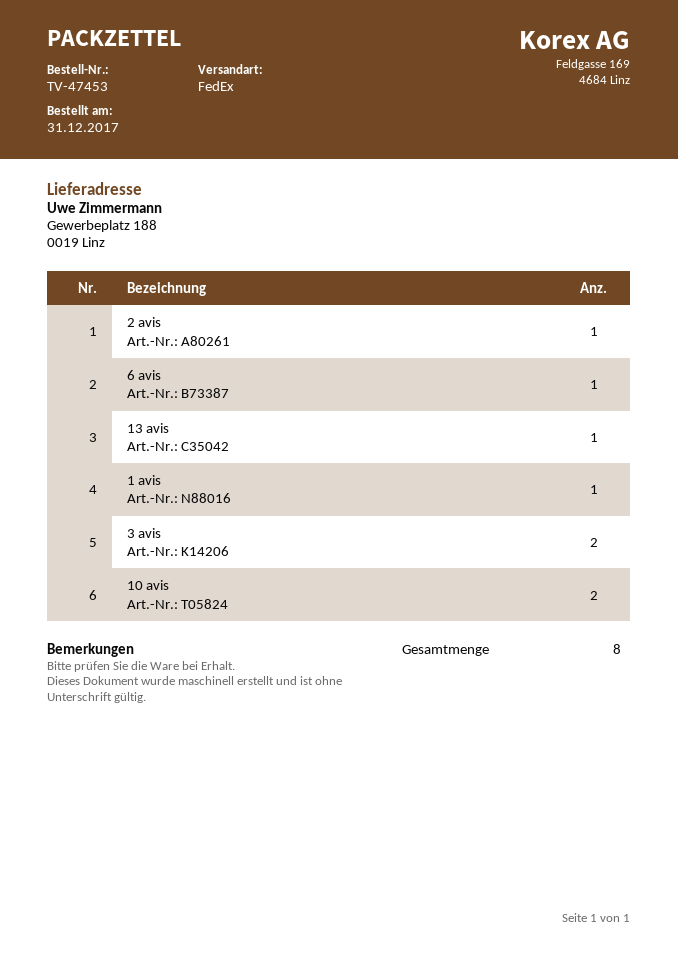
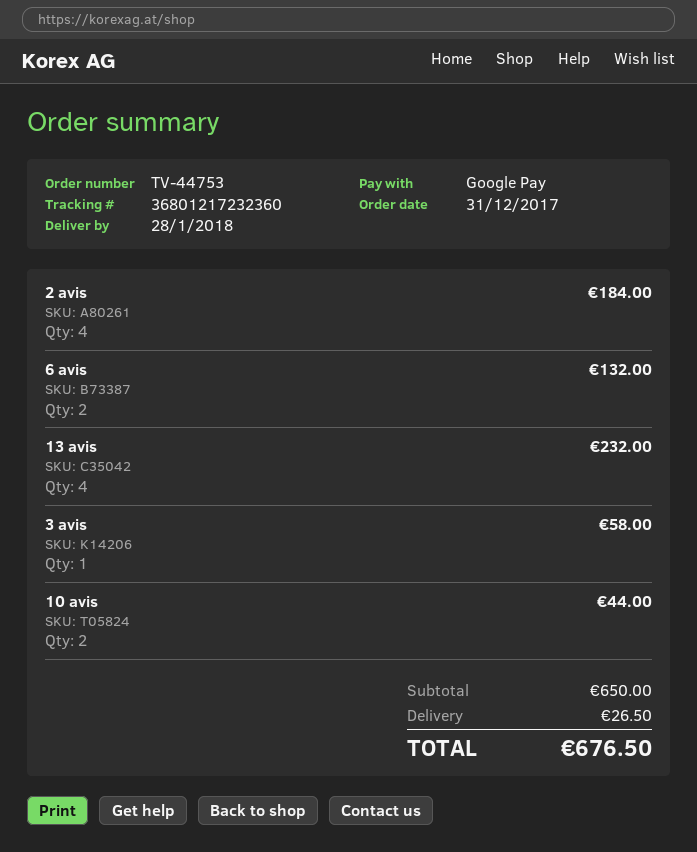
order number: TV-47453 -> TV-44753
2 avis: 1 -> 4
6 avis: 1 -> 2
13 avis: 1 -> 4
1 avis: 1 -> none
3 avis: 2 -> 1

